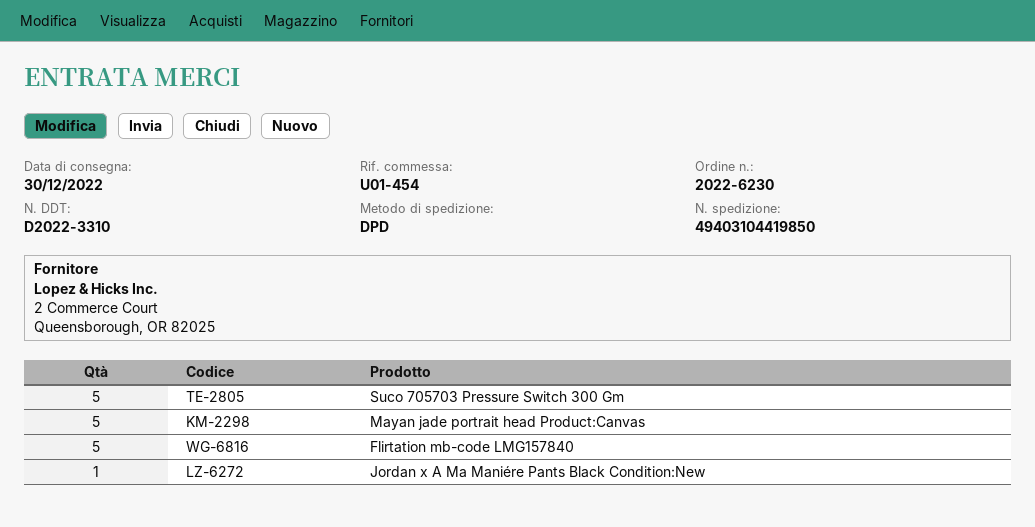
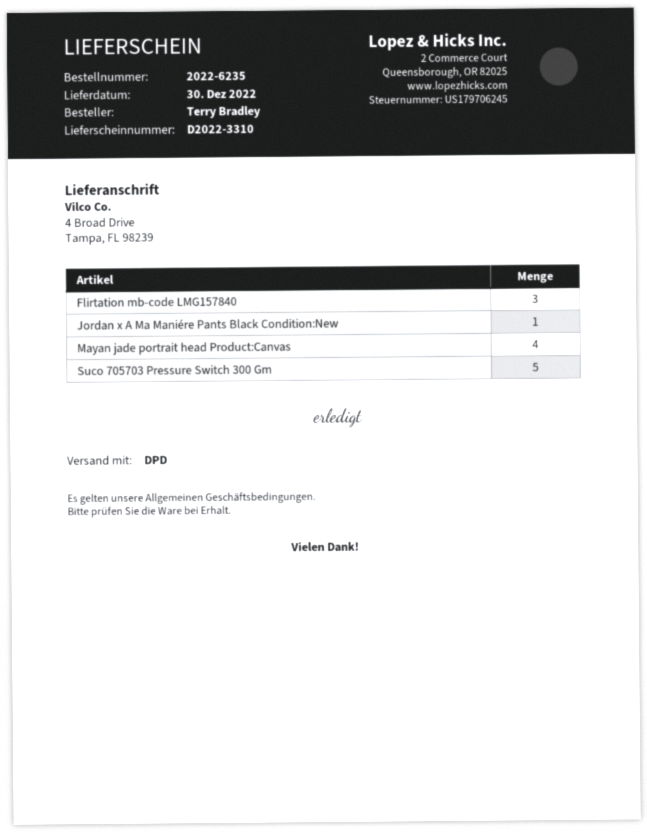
order number: 2022-6230 -> 2022-6235
Mayan jade portrait head Product:Canvas: 5 -> 4
Flirtation mb-code LMG157840: 5 -> 3

